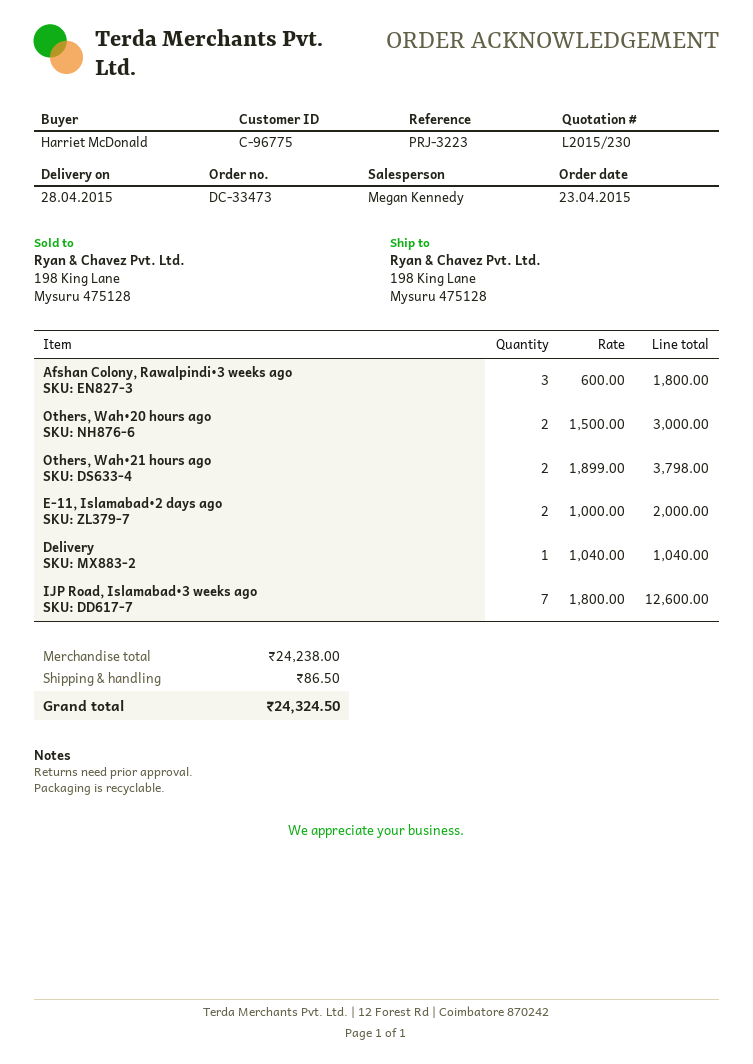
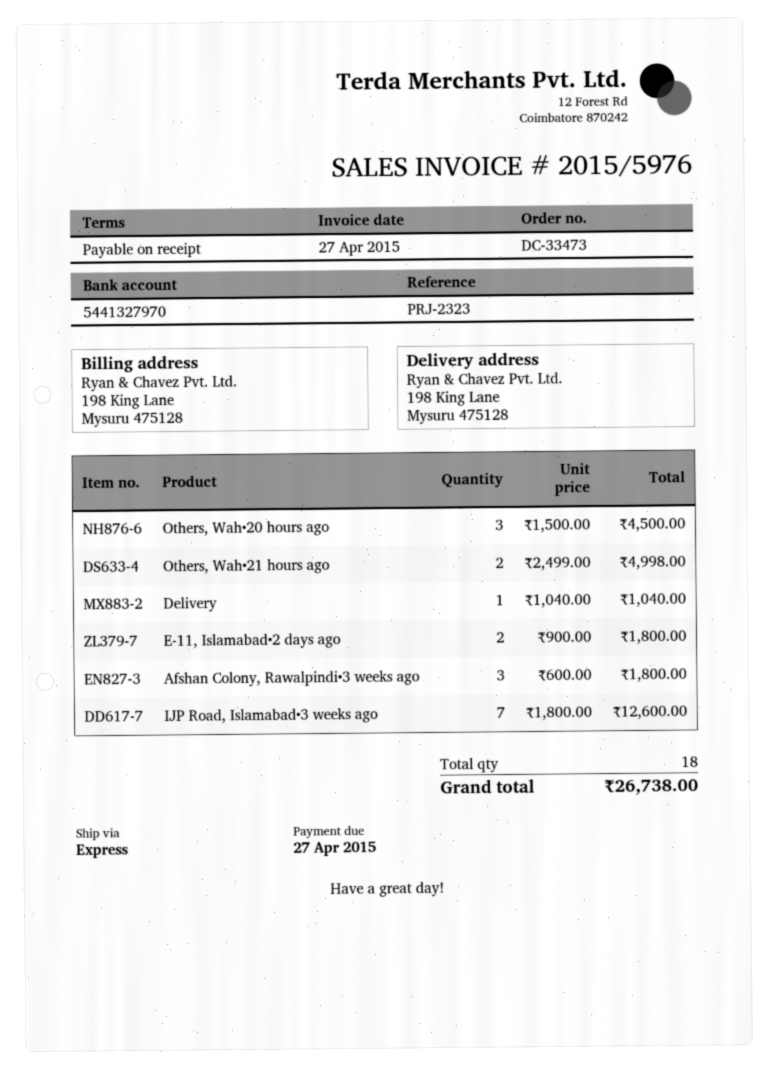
reference: PRJ-3223 -> PRJ-2323
Others, Wah•20 hours ago: 2 x 1500.00 = 3000.00 -> 3 x 1500.00 = 4500.00
Others, Wah•21 hours ago: 2 x 1899.00 = 3798.00 -> 2 x 2499.00 = 4998.00
E-11, Islamabad•2 days ago: 2 x 1000.00 = 2000.00 -> 2 x 900.00 = 1800.00
shipping: 86.50 -> none
total: 24324.50 -> 26738.00

